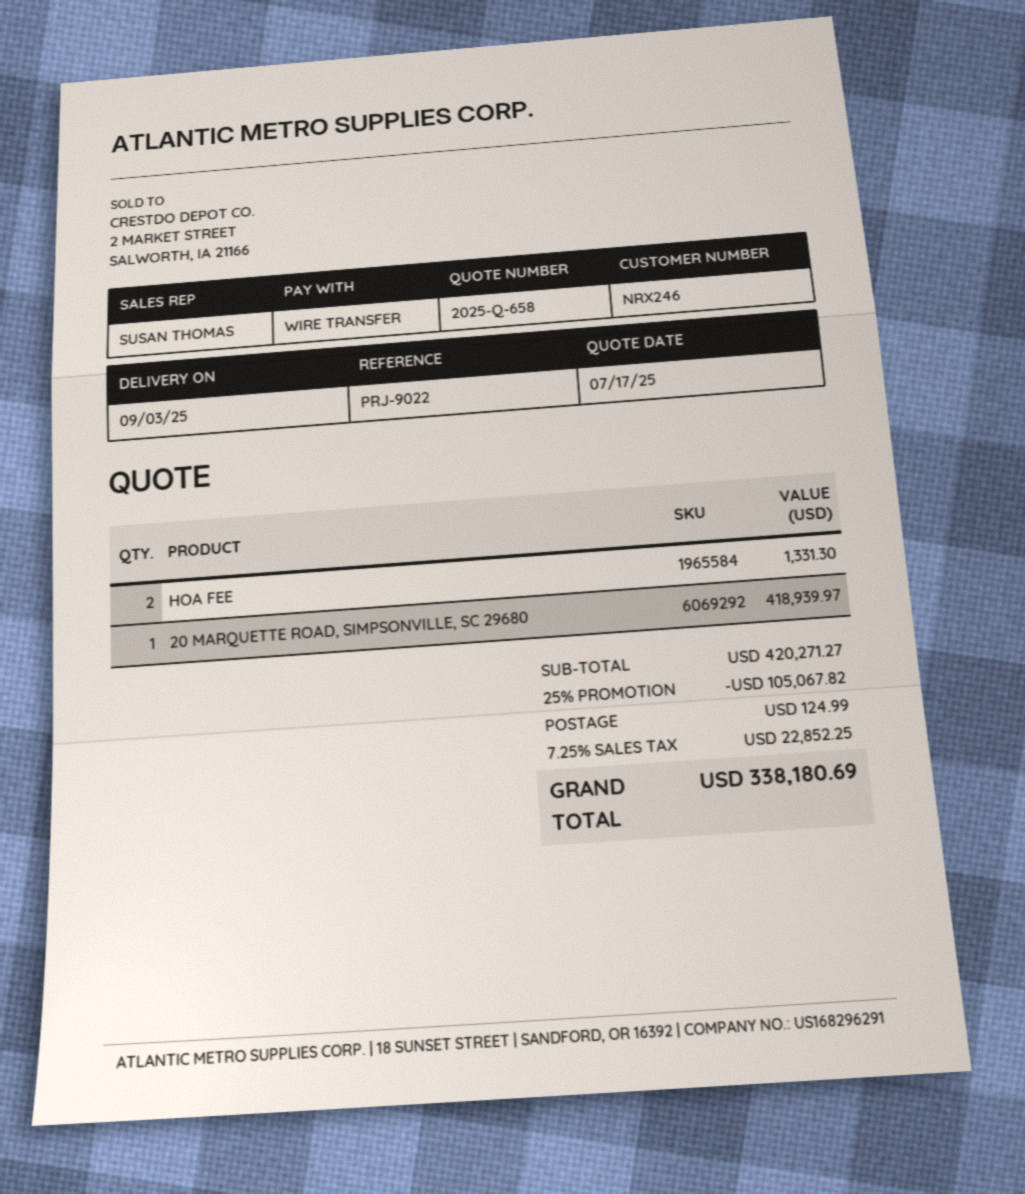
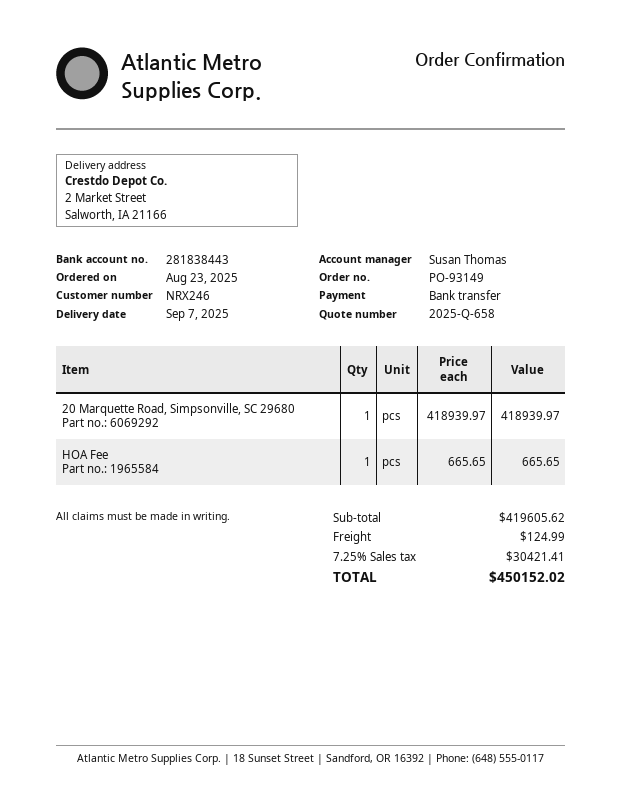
delivery date: 2025-09-03 -> 2025-09-07
HOA FEE: 2 for 1331.30 -> 1 for 665.65
subtotal: 420271.27 -> 419605.62
discount: 25% = 105067.82 -> none
tax: 7.25% = 22852.25 -> 7.25% = 30421.41
total: 338180.69 -> 450152.02

